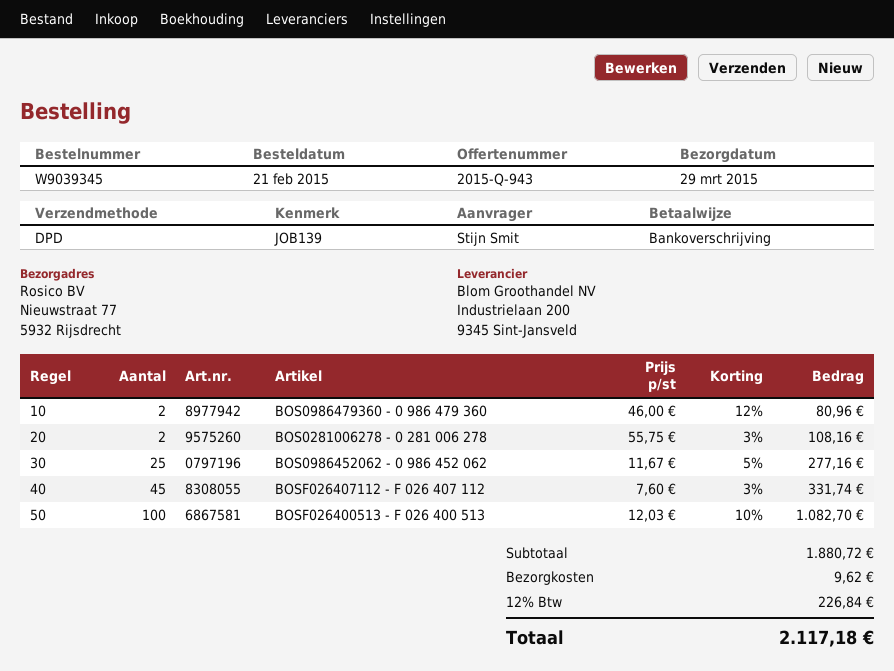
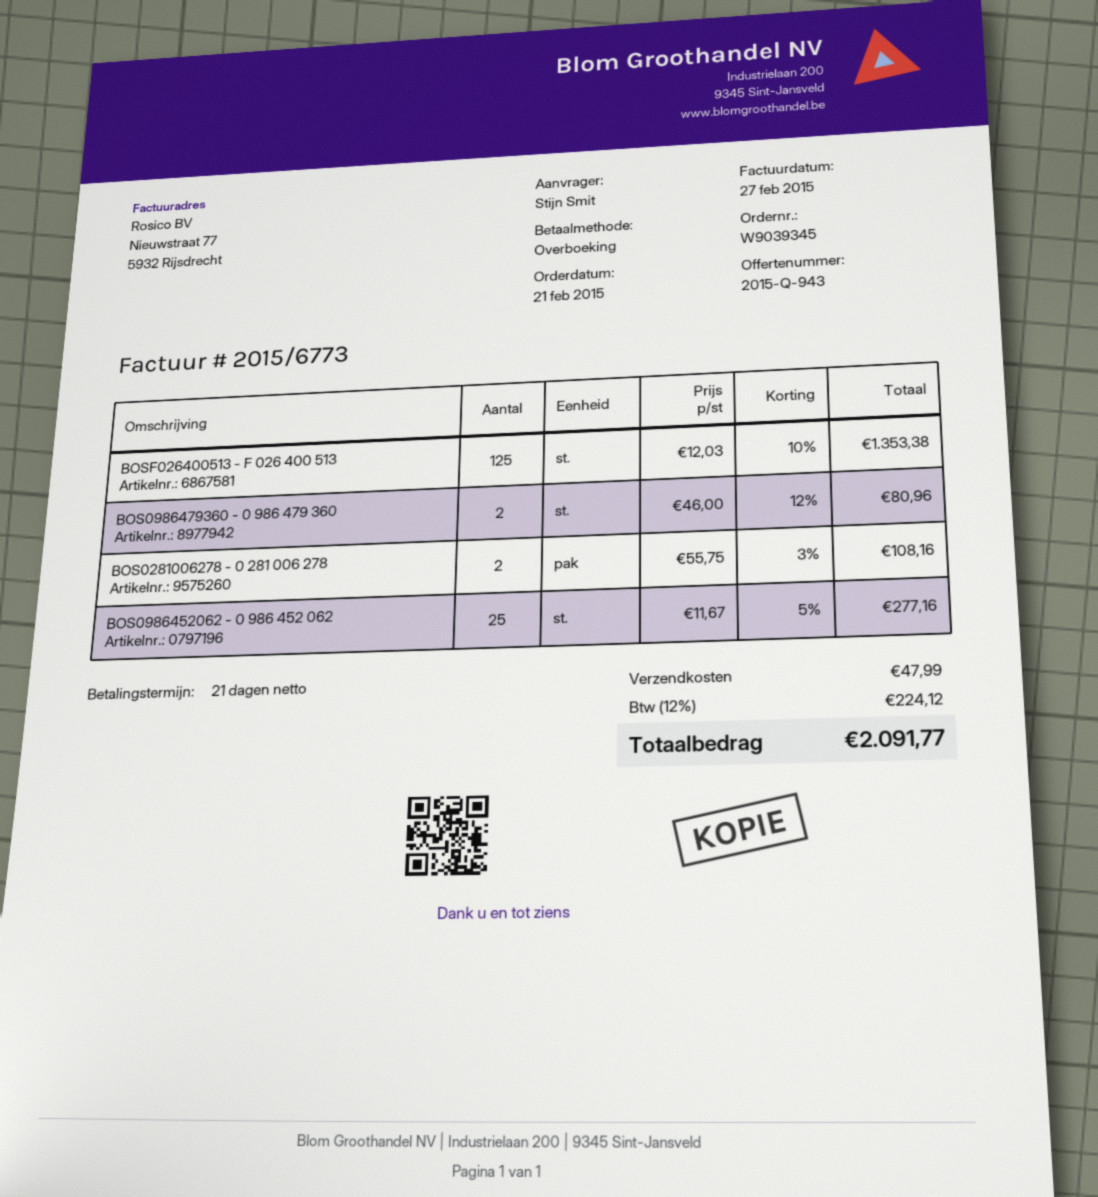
BOSF026407112 - F 026 407 112: 45 x 7.60 - 3% = 331.74 -> none
BOSF026400513 - F 026 400 513: 100 x 12.03 - 10% = 1082.70 -> 125 x 12.03 - 10% = 1353.38
shipping: 9.62 -> 47.99
tax: 12% = 226.84 -> 12% = 224.12
total: 2117.18 -> 2091.77

